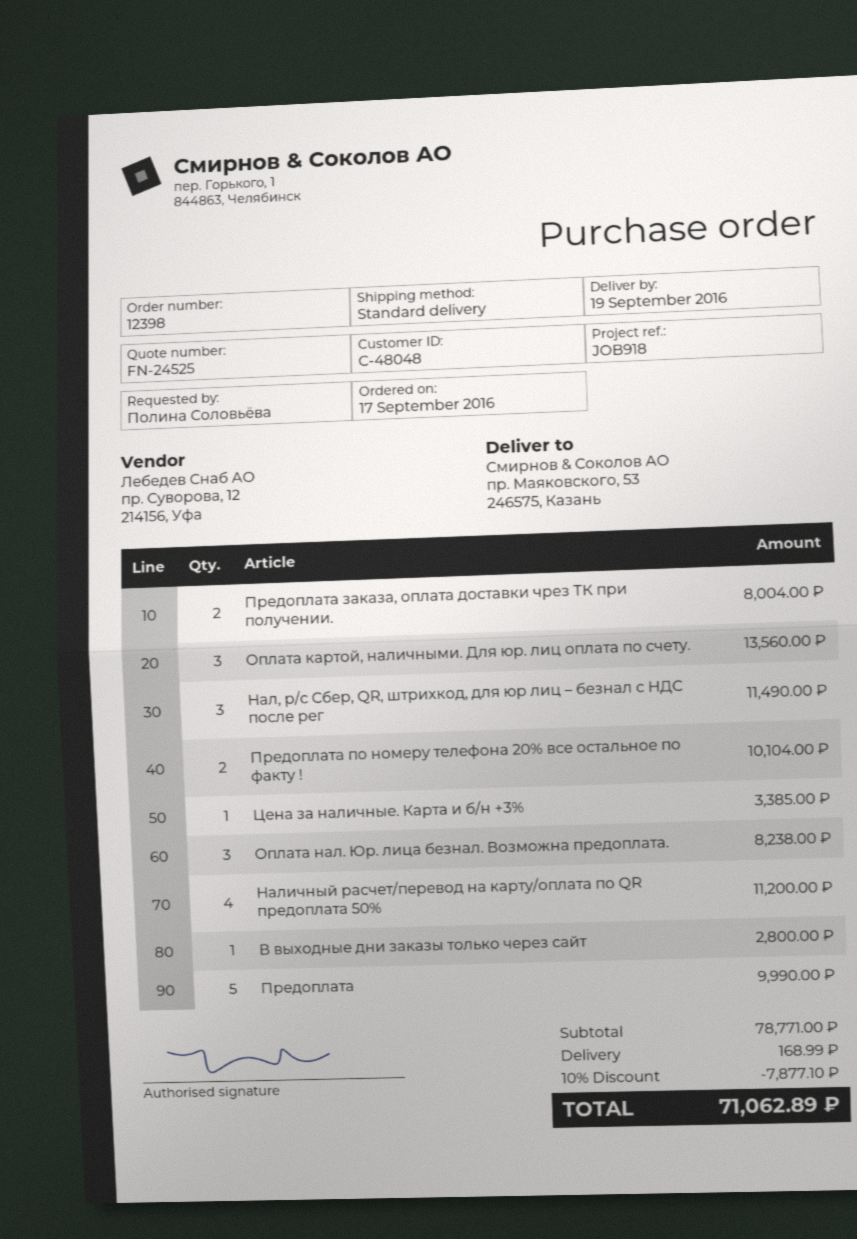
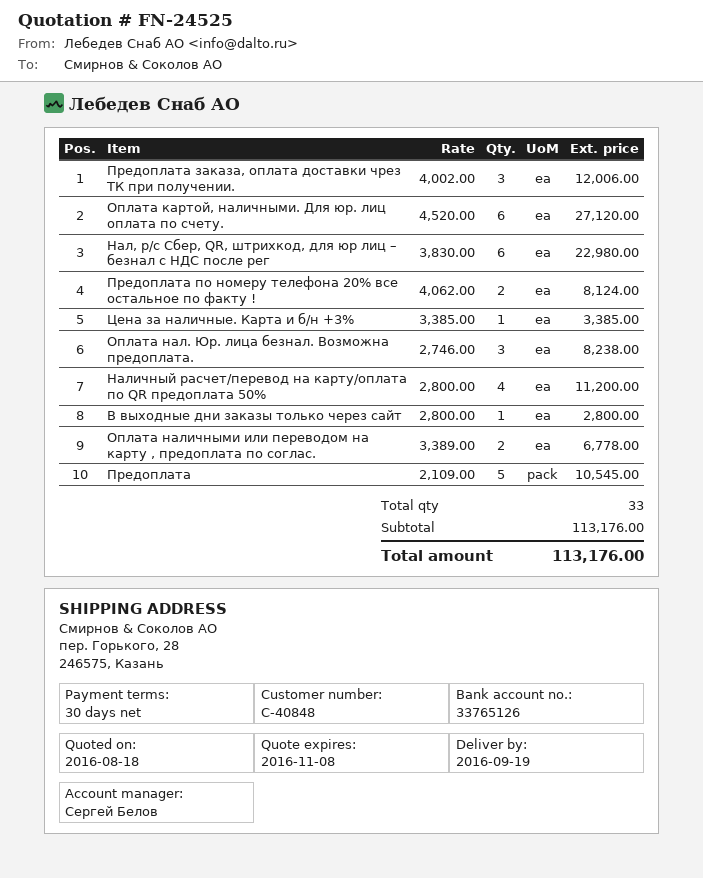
customer number: C-48048 -> C-40848
ship to: пр. Маяковского, 53, 246575, Казань -> пер. Горького, 28, 246575, Казань
Предоплата заказа, оплата доставки чрез ТК при получении.: 2 for 8004.00 -> 3 for 12006.00
Оплата картой, наличными. Для юр. лиц оплата по счету.: 3 for 13560.00 -> 6 for 27120.00
Нал, р/с Сбер, QR, штрихкод, для юр лиц – безнал с НДС после рег: 3 for 11490.00 -> 6 for 22980.00
Предоплата по номеру телефона 20% все остальное по факту !: 2 for 10104.00 -> 2 for 8124.00
Предоплата: 5 for 9990.00 -> 5 for 10545.00
Оплата наличными или переводом на карту , предоплата по соглас.: none -> 2 for 6778.00
subtotal: 78771.00 -> 113176.00
discount: 10% = 7877.10 -> none
shipping: 168.99 -> none
total: 71062.89 -> 113176.00

